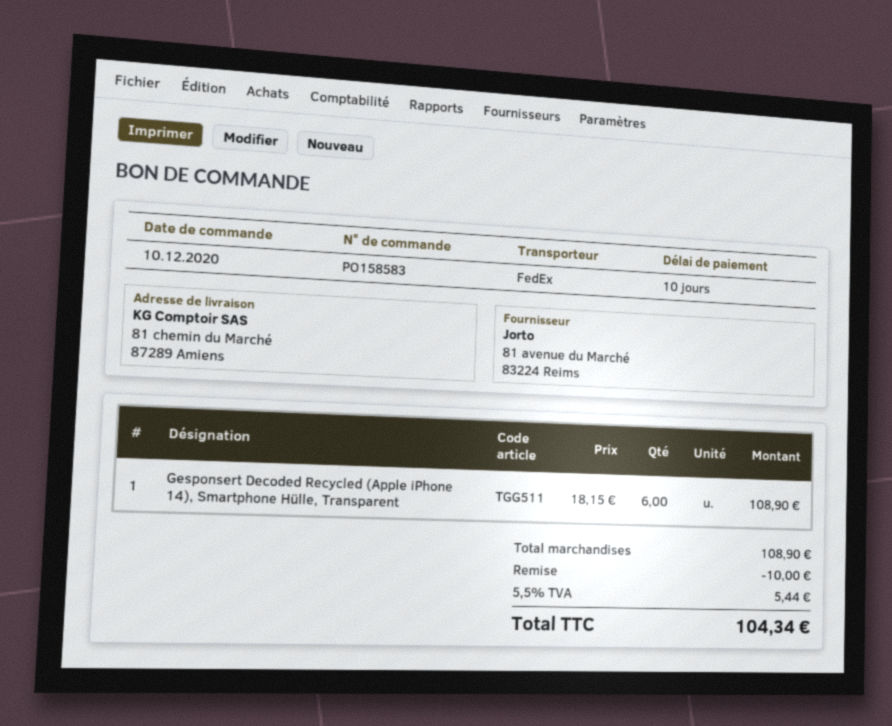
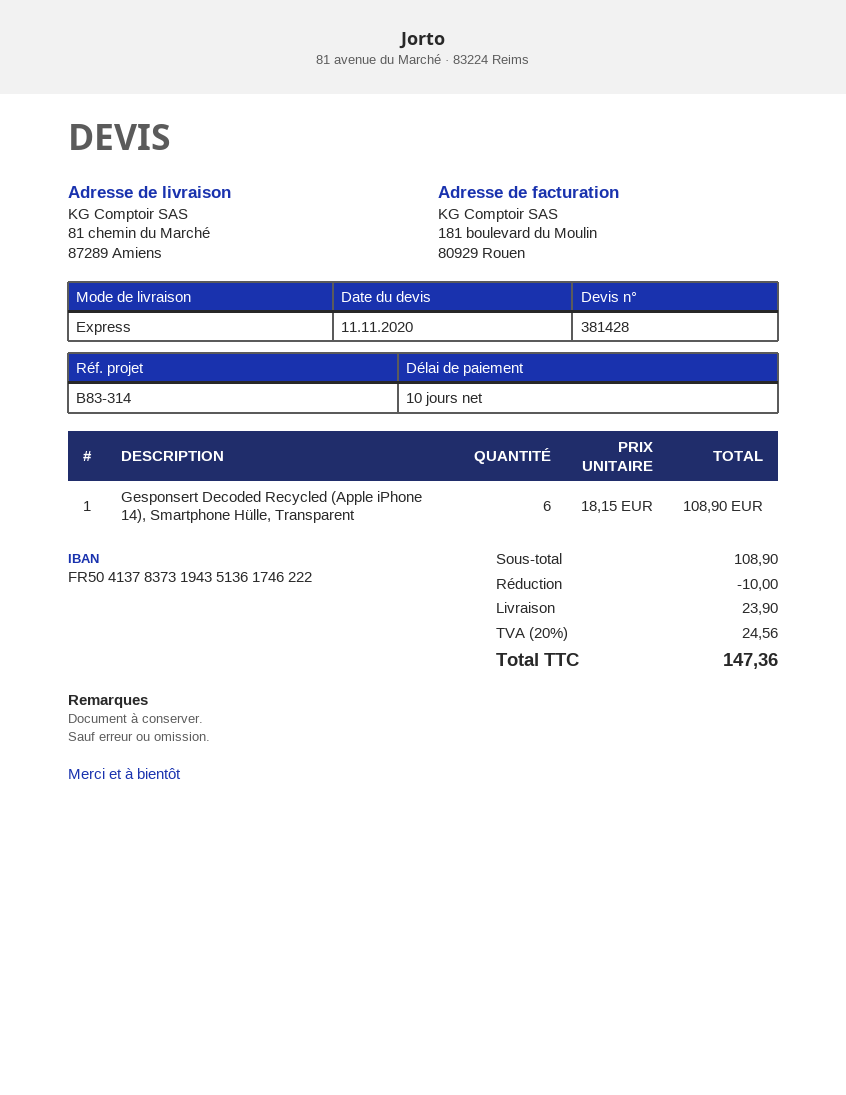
shipping method: FedEx -> express
shipping: none -> 23.90
tax: 5.5% = 5.44 -> 20% = 24.56
total: 104.34 -> 147.36

